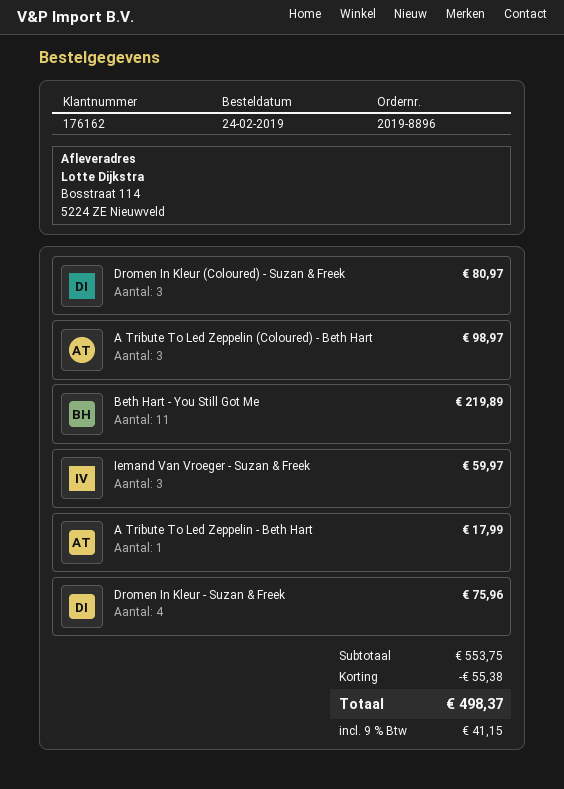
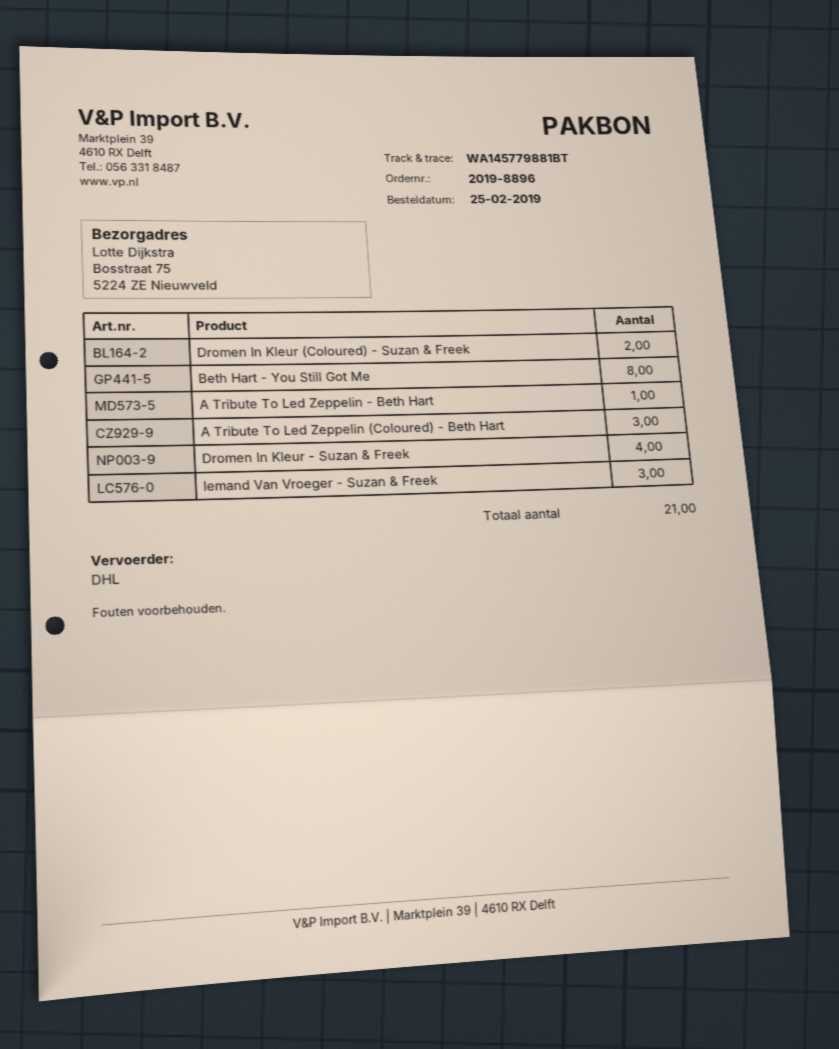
order date: 2019-02-24 -> 2019-02-25
ship to: Bosstraat 114, 5224 ZE Nieuwveld -> Bosstraat 75, 5224 ZE Nieuwveld
Dromen In Kleur (Coloured) - Suzan & Freek: 3 -> 2
Beth Hart - You Still Got Me: 11 -> 8

